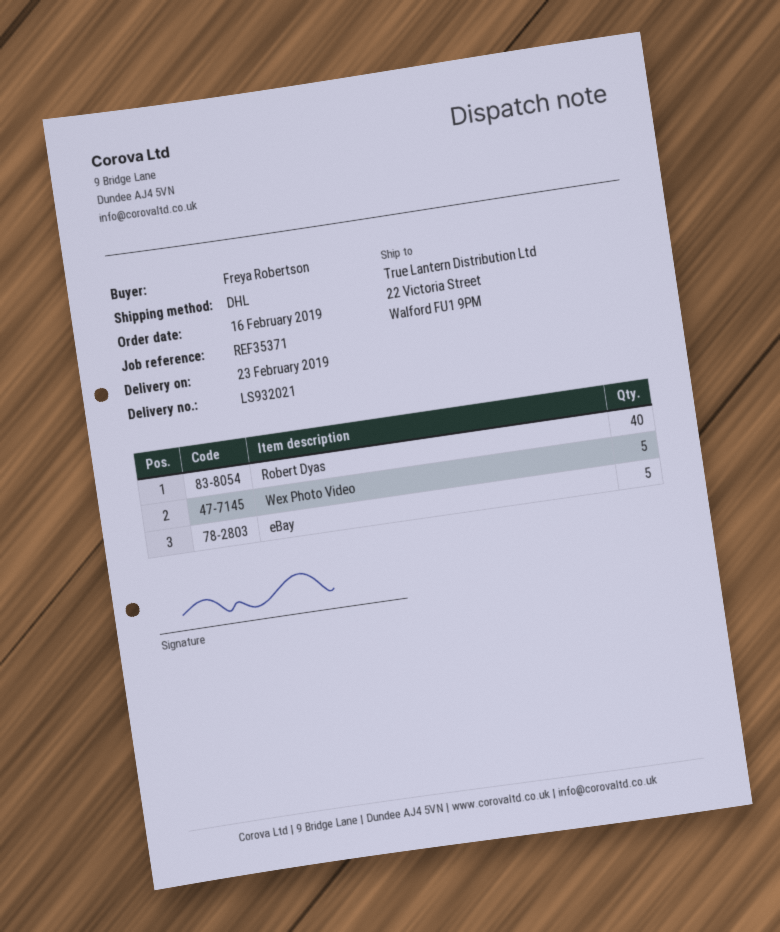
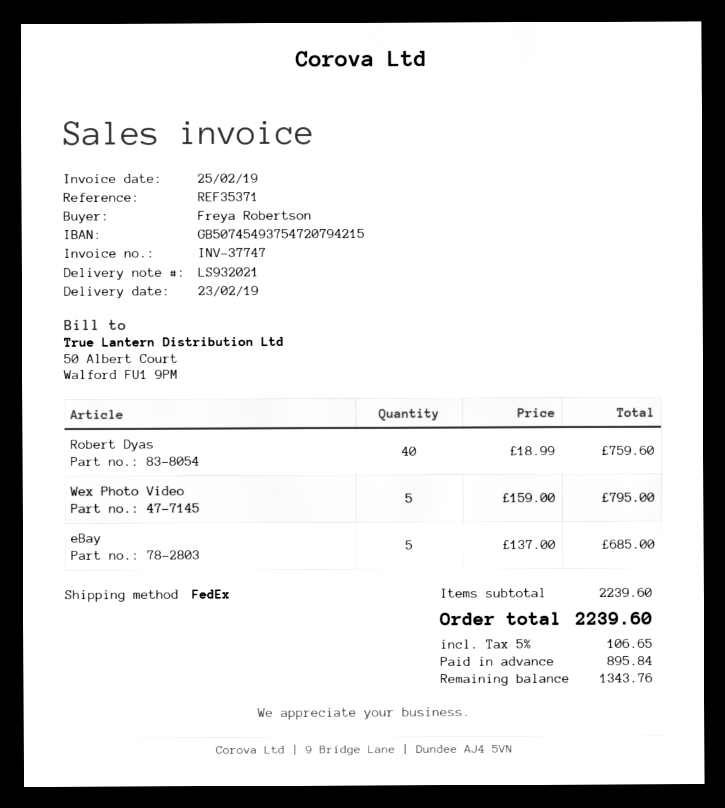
shipping method: DHL -> FedEx

